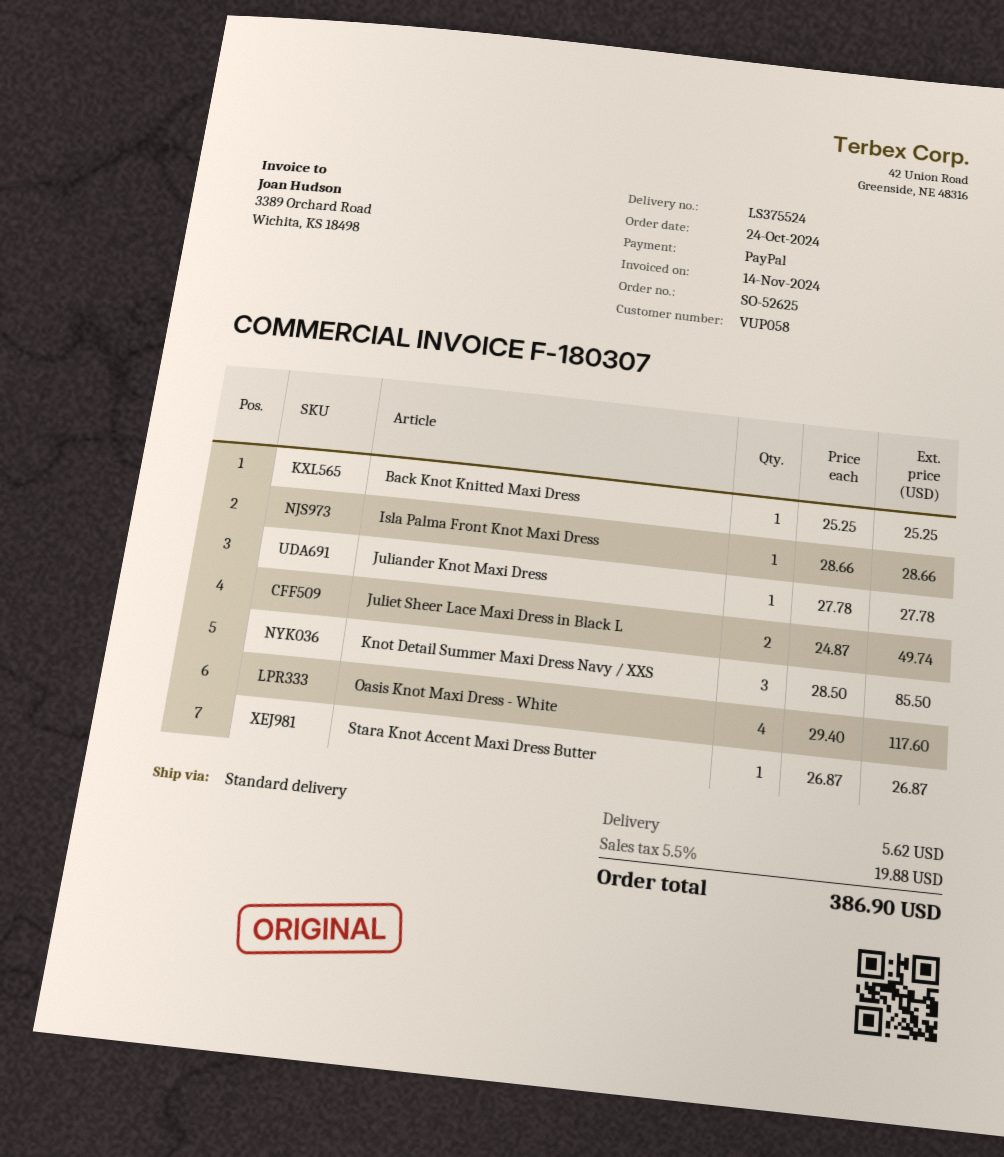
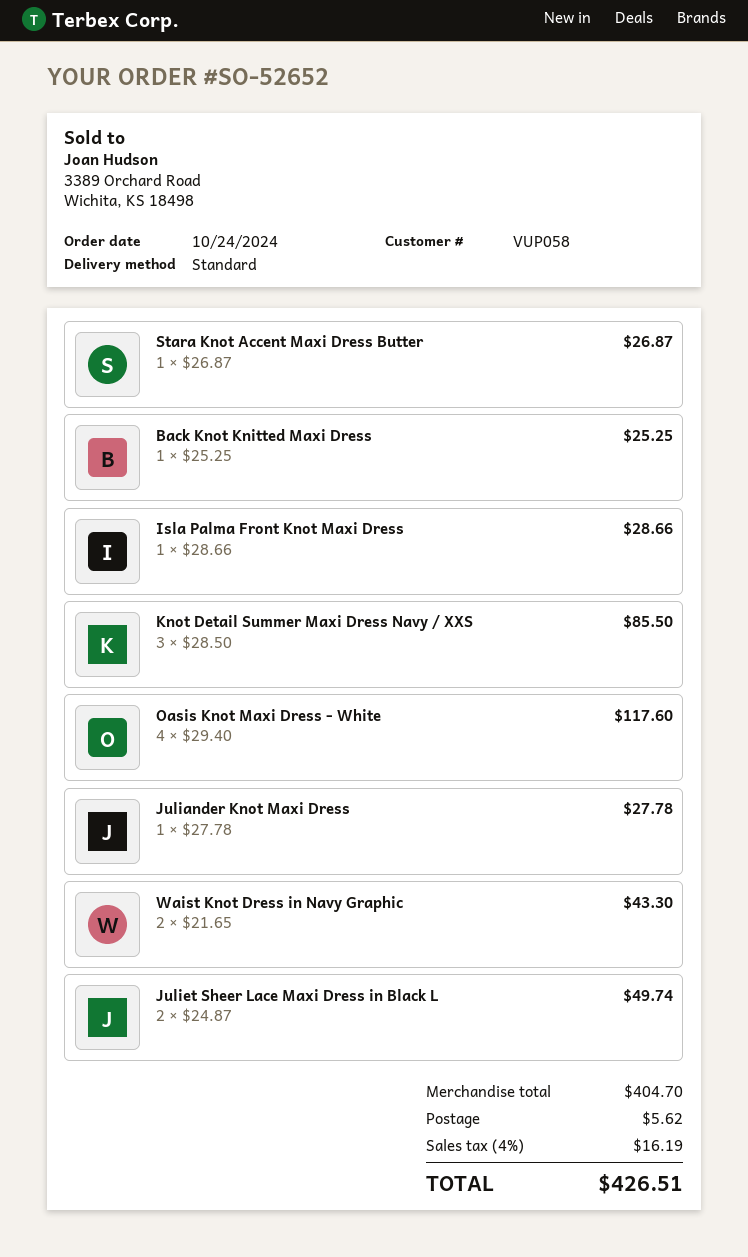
order number: SO-52625 -> SO-52652
Waist Knot Dress in Navy Graphic: none -> 2 x 21.65 = 43.30
tax: 5.5% = 19.88 -> 4% = 16.19
total: 386.90 -> 426.51

